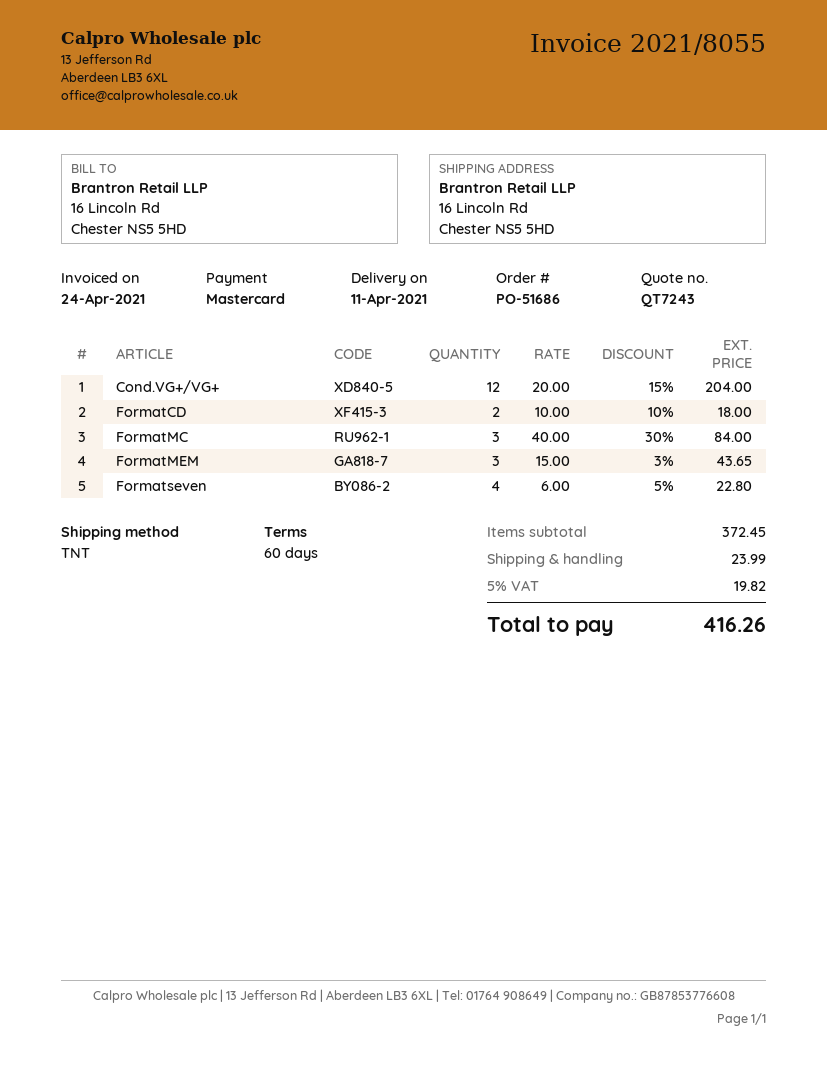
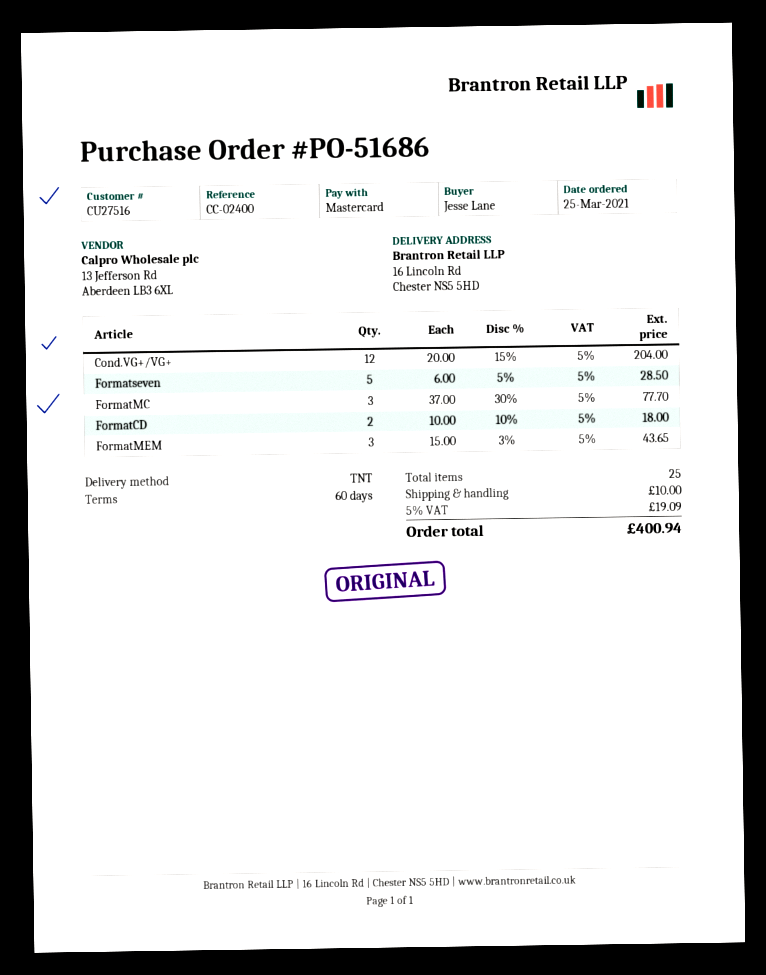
FormatMC: 3 x 40.00 - 30% = 84.00 -> 3 x 37.00 - 30% = 77.70
Formatseven: 4 x 6.00 - 5% = 22.80 -> 5 x 6.00 - 5% = 28.50
shipping: 23.99 -> 10.00
tax: 5% = 19.82 -> 5% = 19.09
total: 416.26 -> 400.94

